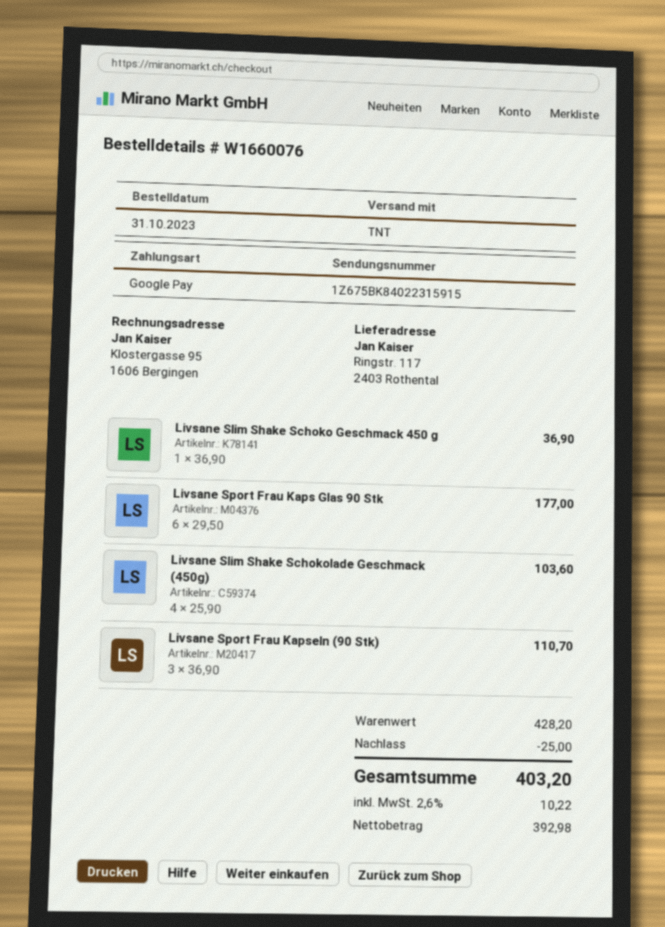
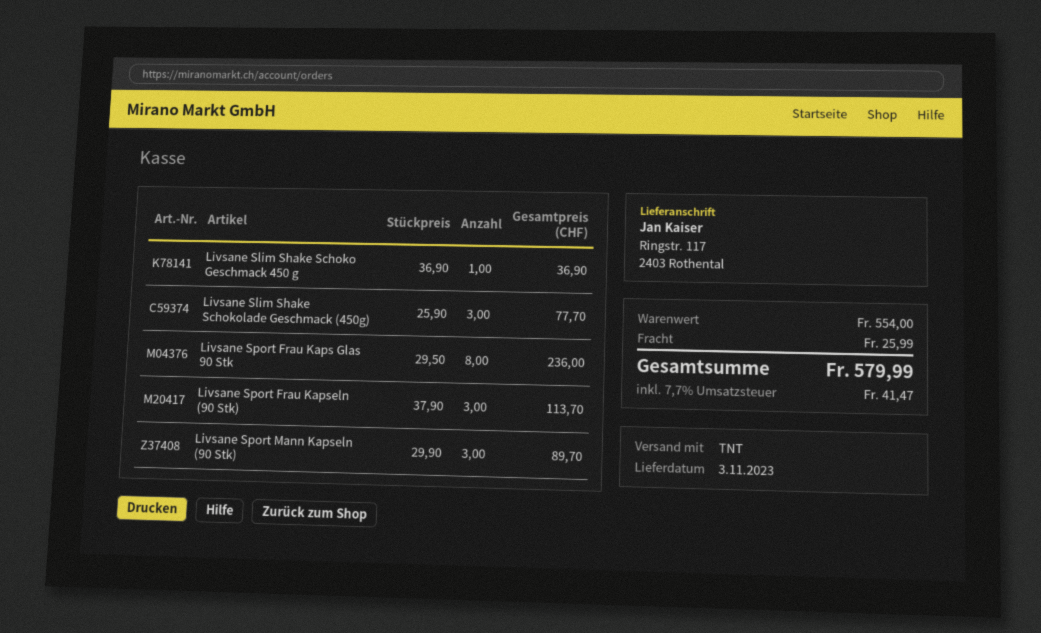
Livsane Sport Frau Kaps Glas 90 Stk: 6 x 29.50 = 177.00 -> 8 x 29.50 = 236.00
Livsane Slim Shake Schokolade Geschmack (450g): 4 x 25.90 = 103.60 -> 3 x 25.90 = 77.70
Livsane Sport Frau Kapseln (90 Stk): 3 x 36.90 = 110.70 -> 3 x 37.90 = 113.70
Livsane Sport Mann Kapseln (90 Stk): none -> 3 x 29.90 = 89.70
subtotal: 428.20 -> 554.00
discount: 25.00 -> none
shipping: none -> 25.99
tax: 2.6% = 10.22 -> 7.7% = 41.47
total: 403.20 -> 579.99

